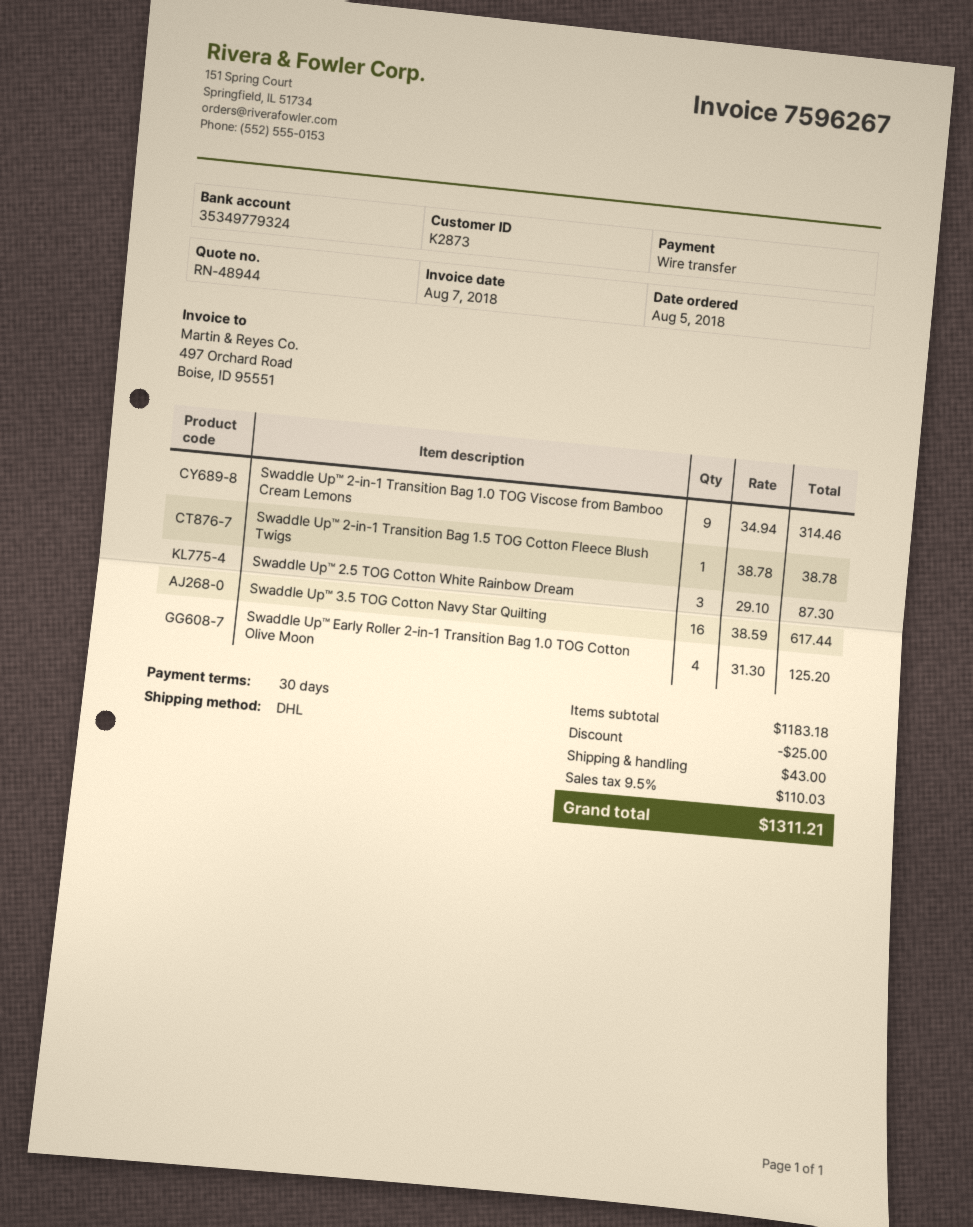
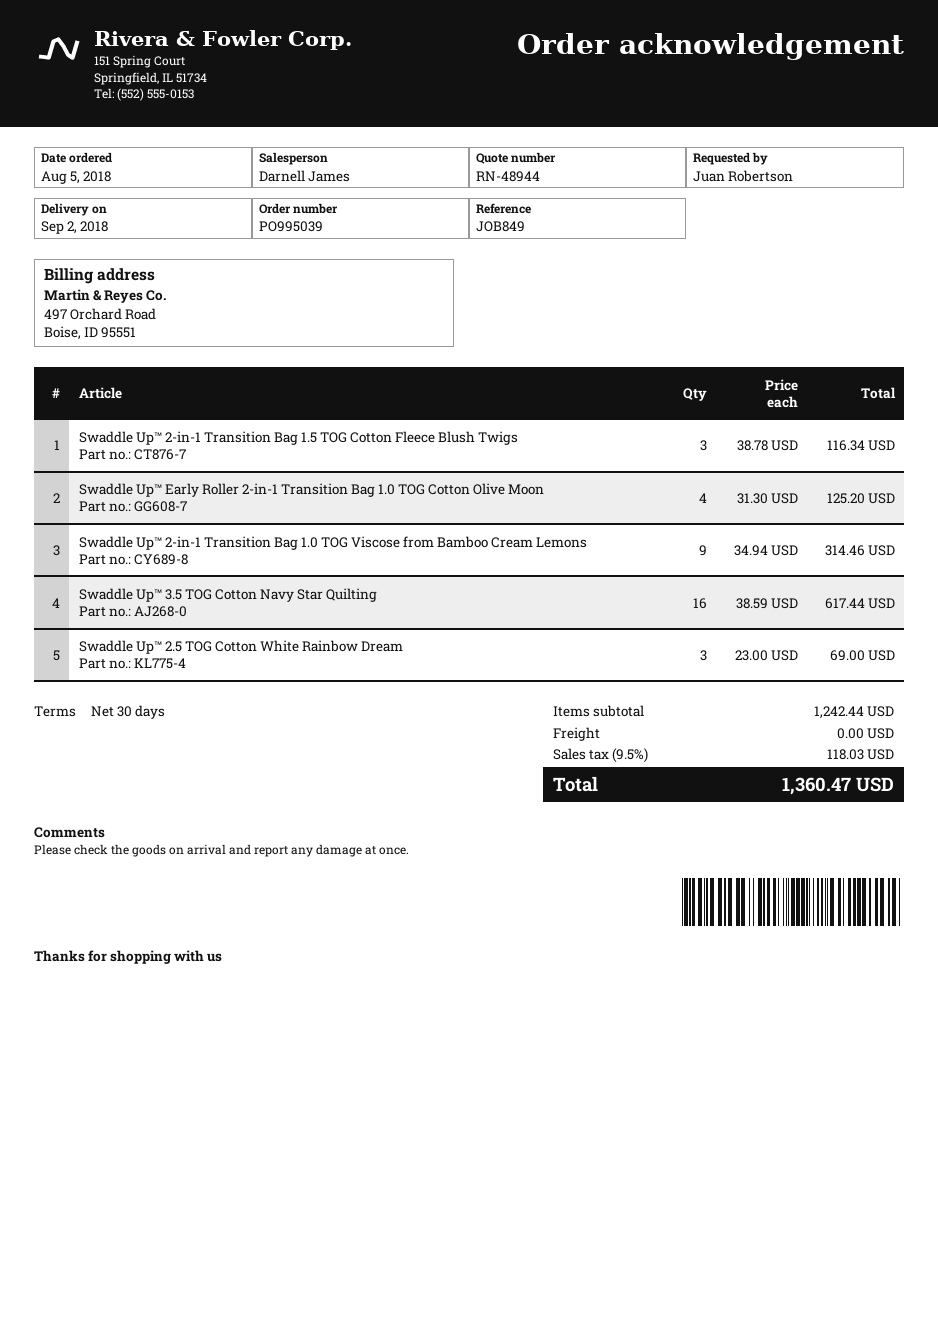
Swaddle Up™ 2-in-1 Transition Bag 1.5 TOG Cotton Fleece Blush Twigs: 1 x 38.78 = 38.78 -> 3 x 38.78 = 116.34
Swaddle Up™ 2.5 TOG Cotton White Rainbow Dream: 3 x 29.10 = 87.30 -> 3 x 23.00 = 69.00
subtotal: 1183.18 -> 1242.44
discount: 25.00 -> none
shipping: 43.00 -> 0.00
tax: 9.5% = 110.03 -> 9.5% = 118.03
total: 1311.21 -> 1360.47

